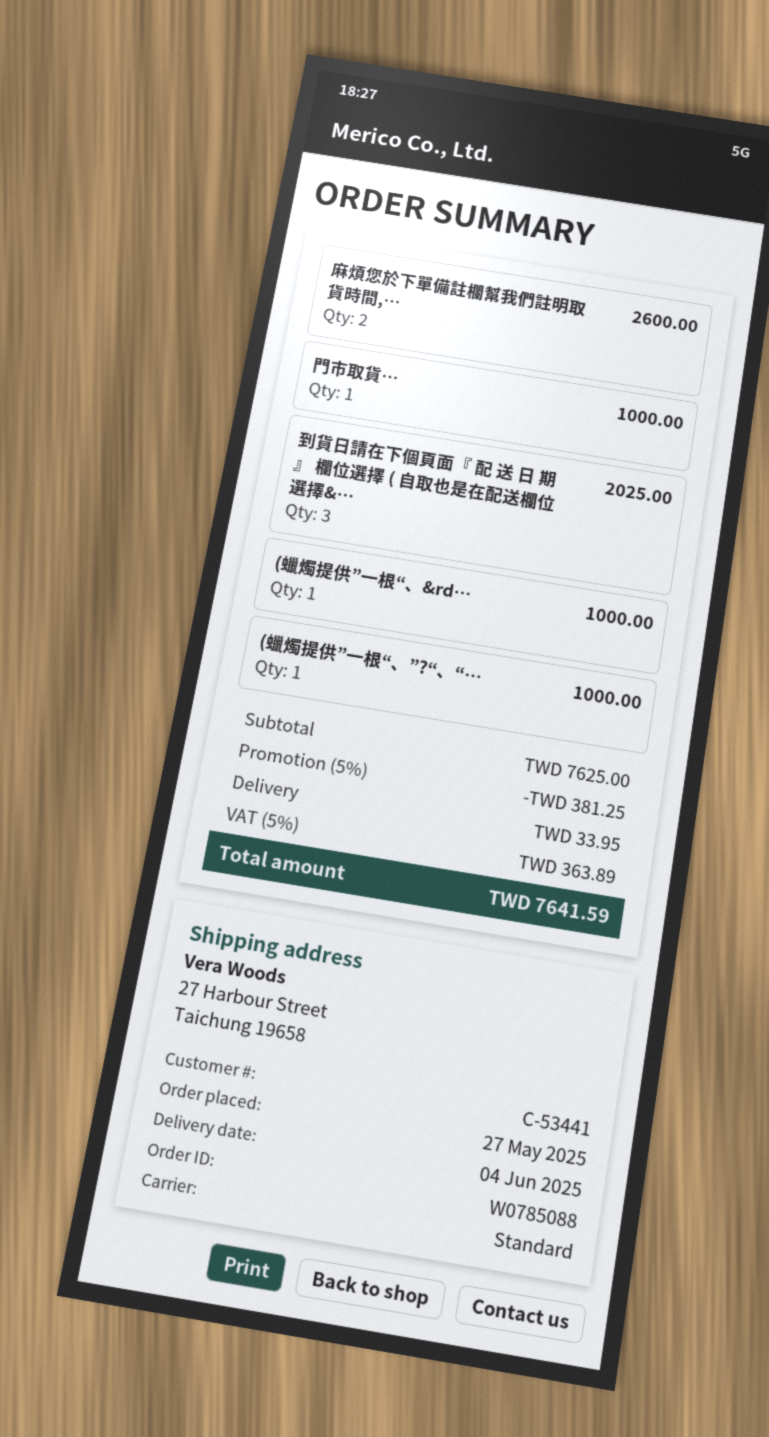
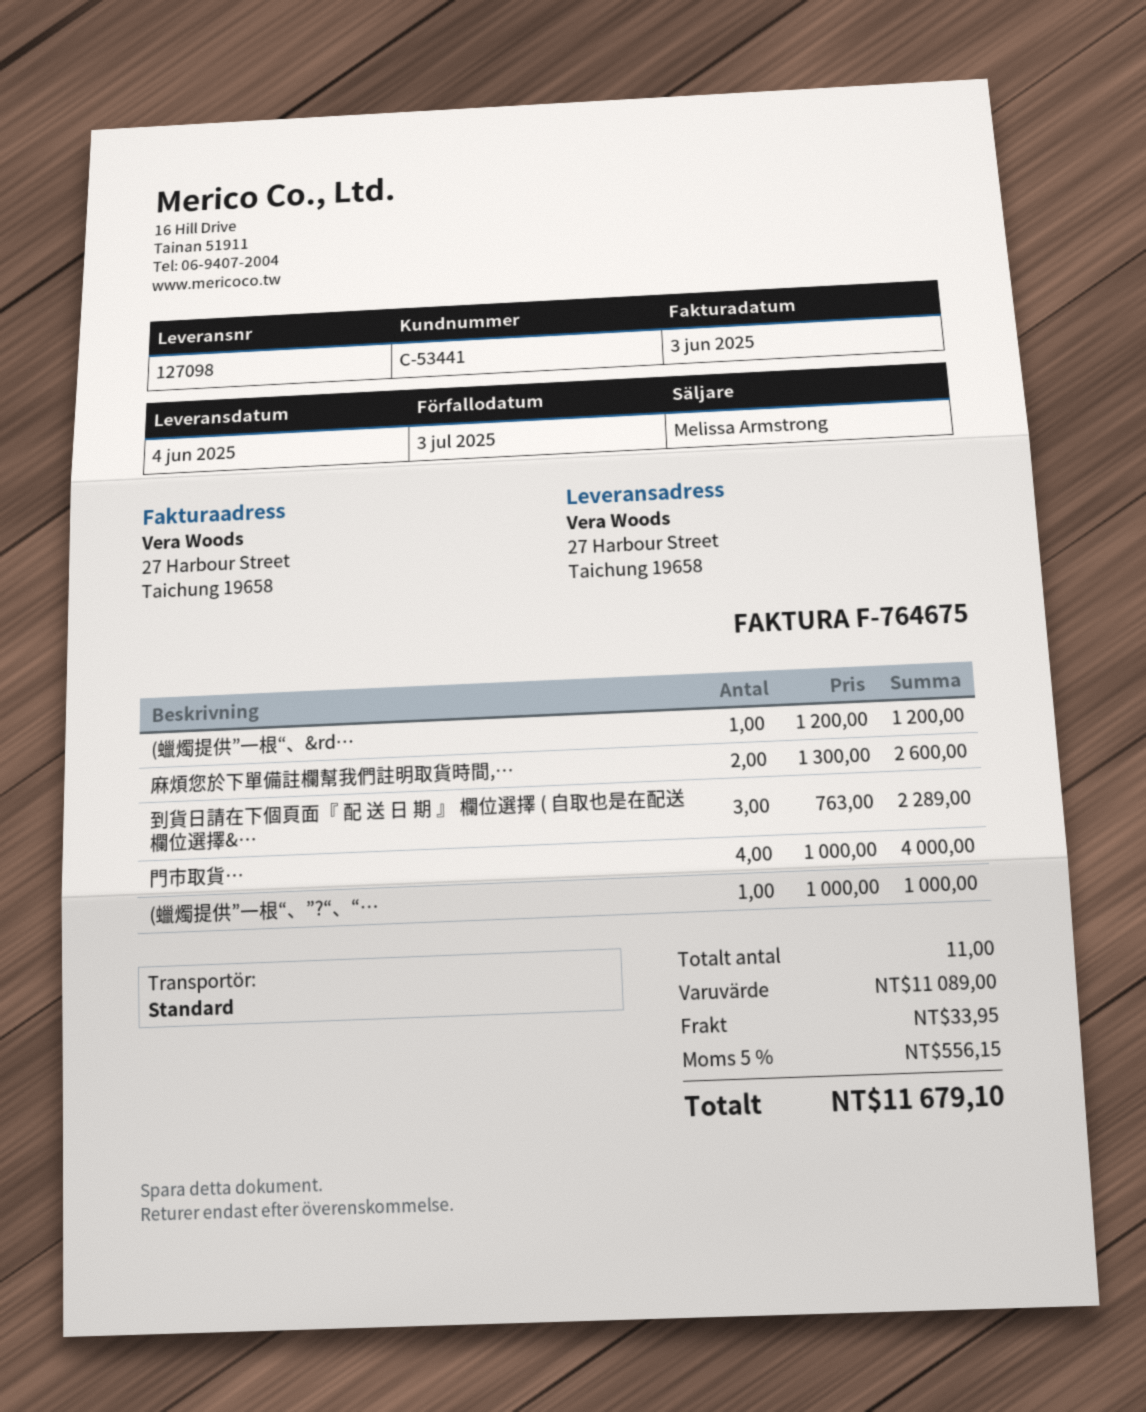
門市取貨⋯: 1 for 1000.00 -> 4 for 4000.00
到貨日請在下個頁面『 配 送 日 期 』 欄位選擇 ( 自取也是在配送欄位選擇&⋯: 3 for 2025.00 -> 3 for 2289.00
(蠟燭提供”一根“、&rd⋯: 1 for 1000.00 -> 1 for 1200.00
subtotal: 7625.00 -> 11089.00
discount: 5% = 381.25 -> none
tax: 5% = 363.89 -> 5% = 556.15
total: 7641.59 -> 11679.10

